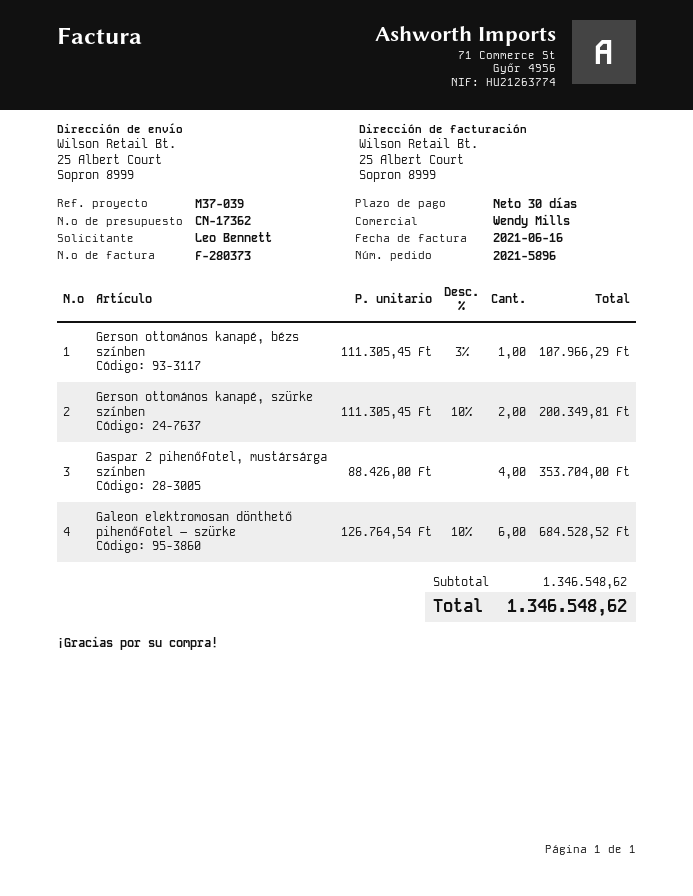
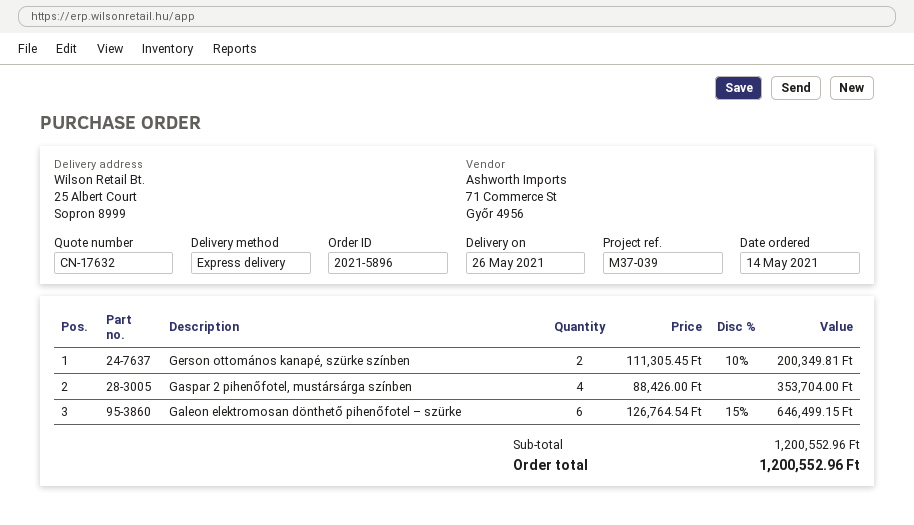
quote number: CN-17362 -> CN-17632
Gerson ottomános kanapé, bézs színben: 1 x 111305.45 - 3% = 107966.29 -> none
Galeon elektromosan dönthető pihenőfotel – szürke: 6 x 126764.54 - 10% = 684528.52 -> 6 x 126764.54 - 15% = 646499.15
subtotal: 1346548.62 -> 1200552.96
total: 1346548.62 -> 1200552.96

